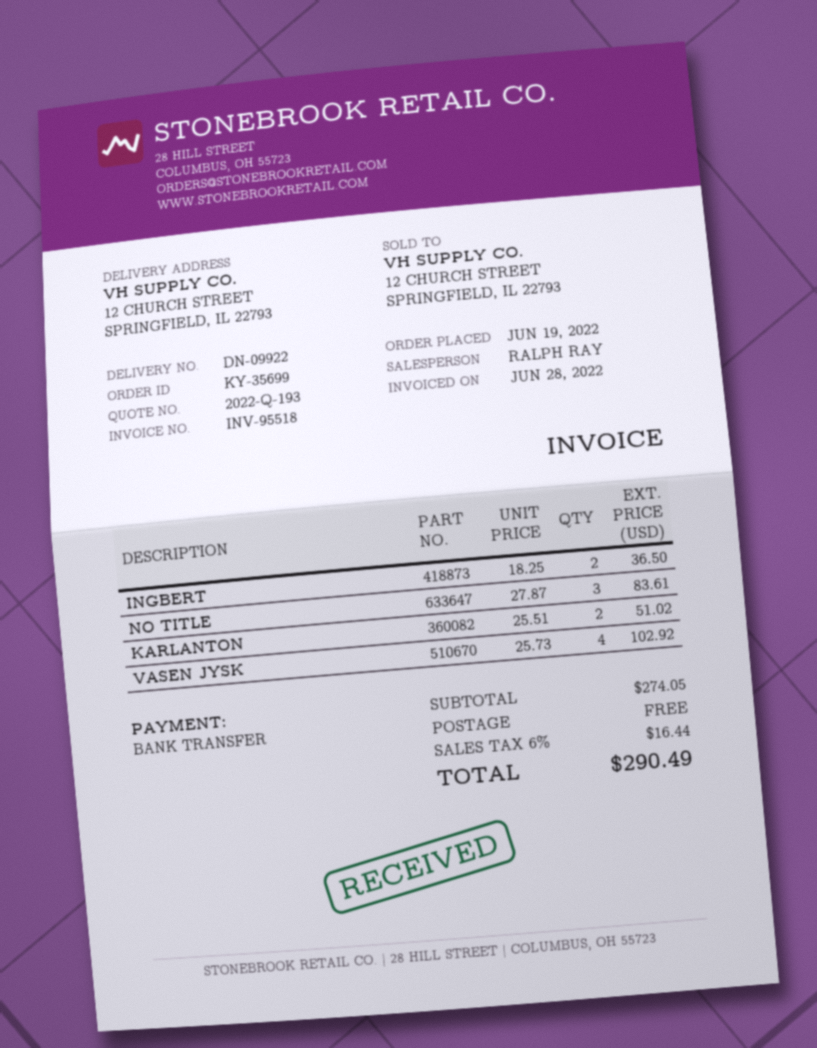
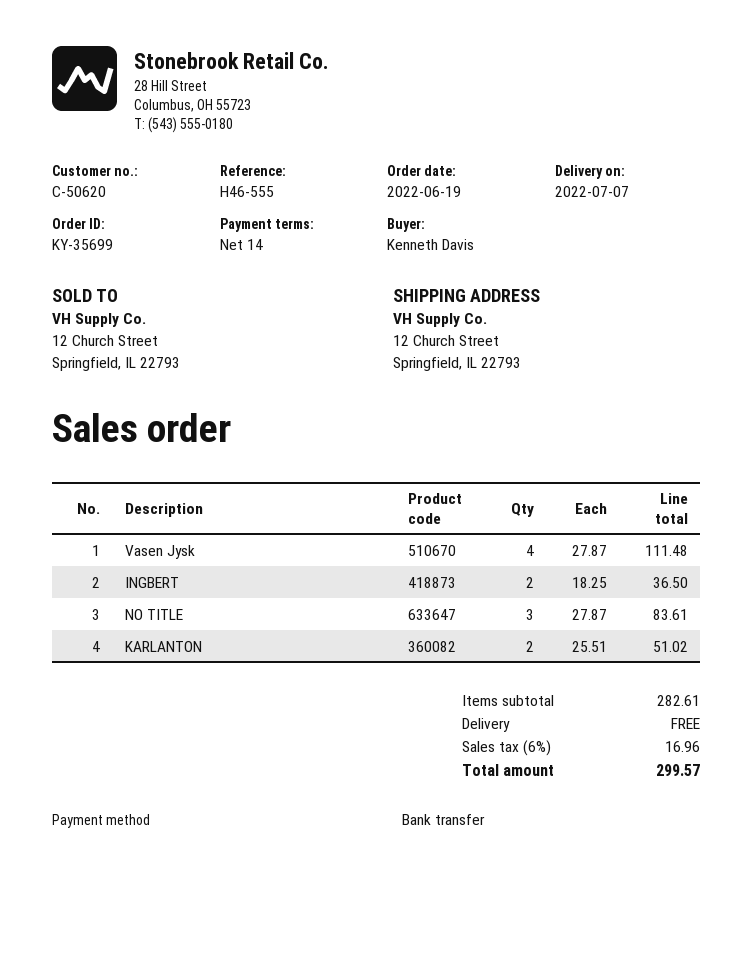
VASEN JYSK: 4 x 25.73 = 102.92 -> 4 x 27.87 = 111.48
subtotal: 274.05 -> 282.61
tax: 6% = 16.44 -> 6% = 16.96
total: 290.49 -> 299.57

